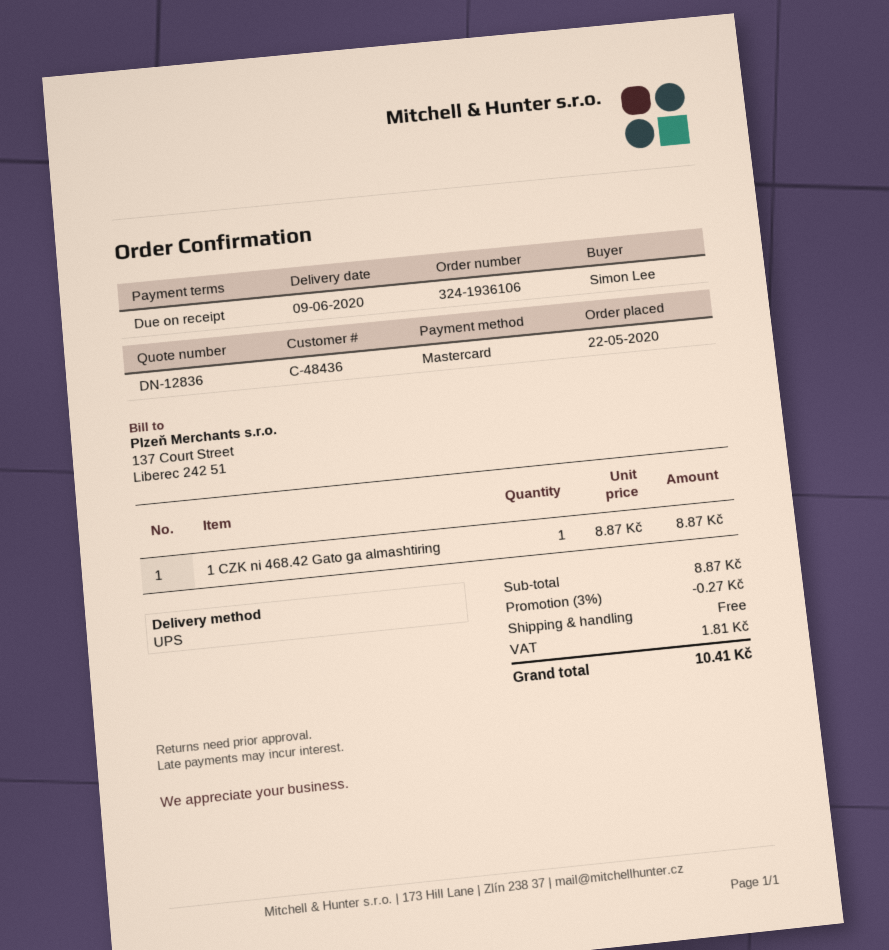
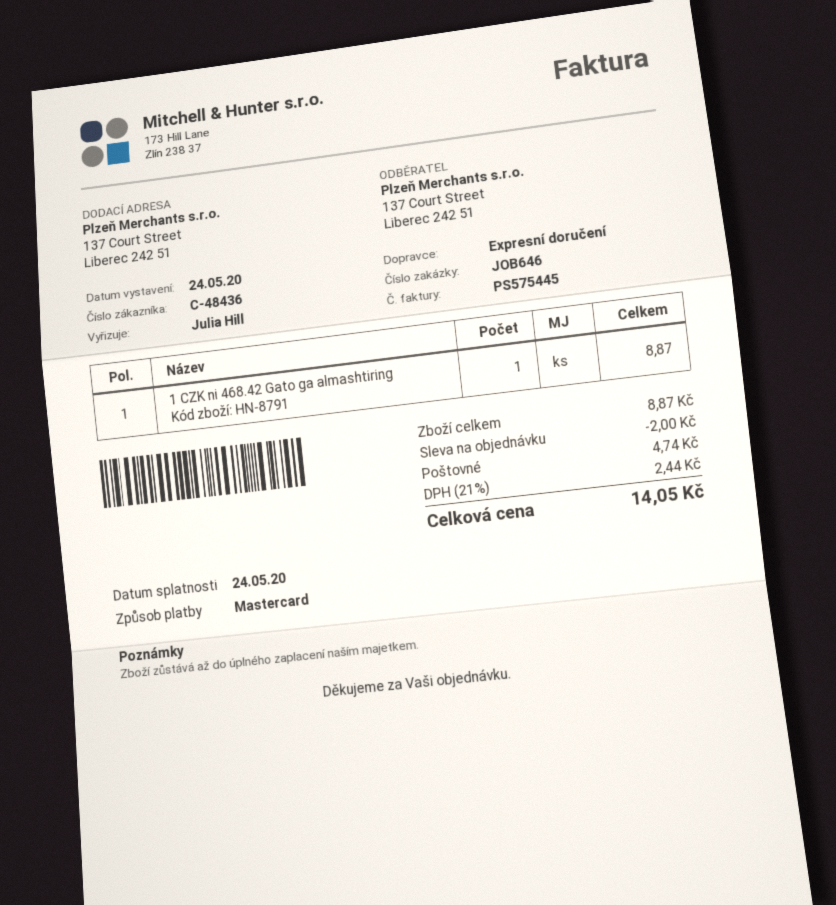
shipping method: UPS -> express
discount: 0.27 -> 2.00
shipping: 0.00 -> 4.74
tax: 1.81 -> 2.44
total: 10.41 -> 14.05

